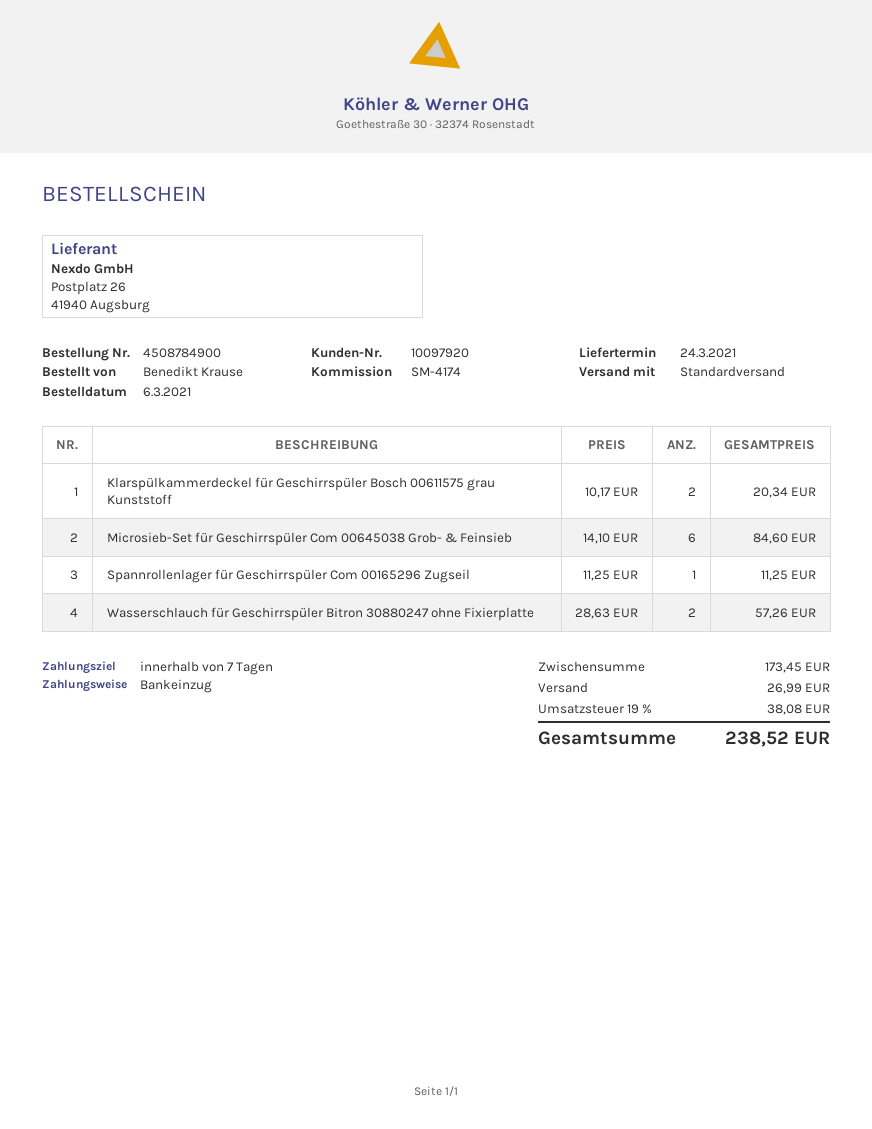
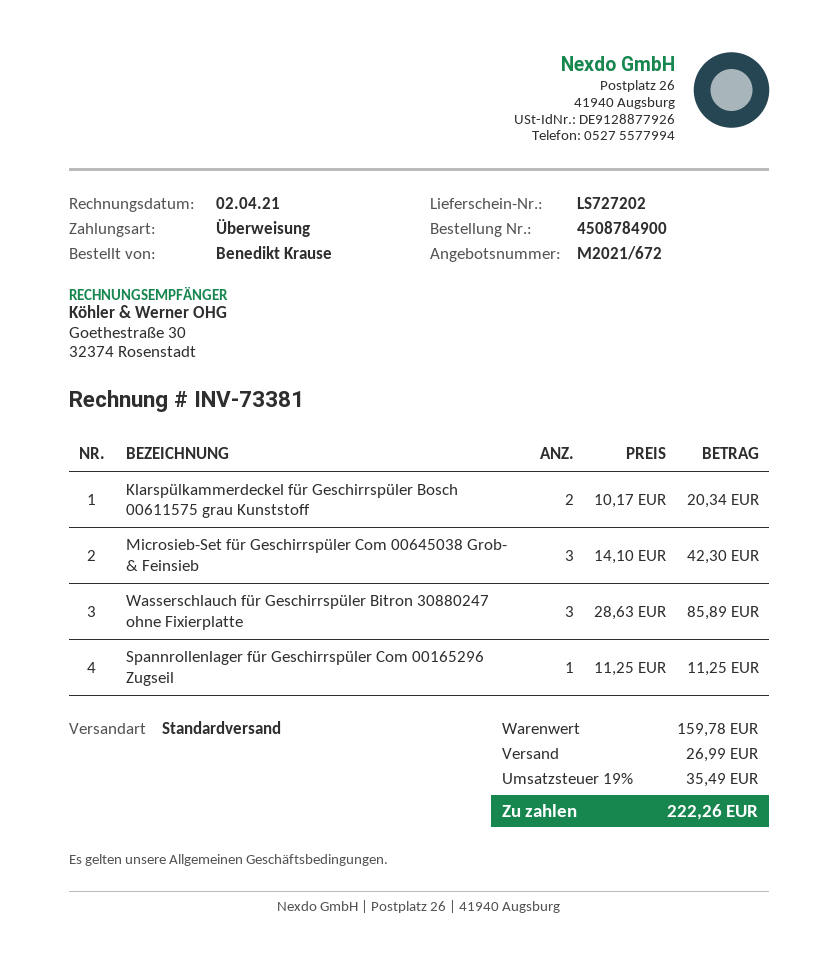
payment method: direct debit -> bank transfer
Microsieb-Set für Geschirrspüler Com 00645038 Grob- & Feinsieb: 6 x 14.10 = 84.60 -> 3 x 14.10 = 42.30
Wasserschlauch für Geschirrspüler Bitron 30880247 ohne Fixierplatte: 2 x 28.63 = 57.26 -> 3 x 28.63 = 85.89
subtotal: 173.45 -> 159.78
tax: 19% = 38.08 -> 19% = 35.49
total: 238.52 -> 222.26

